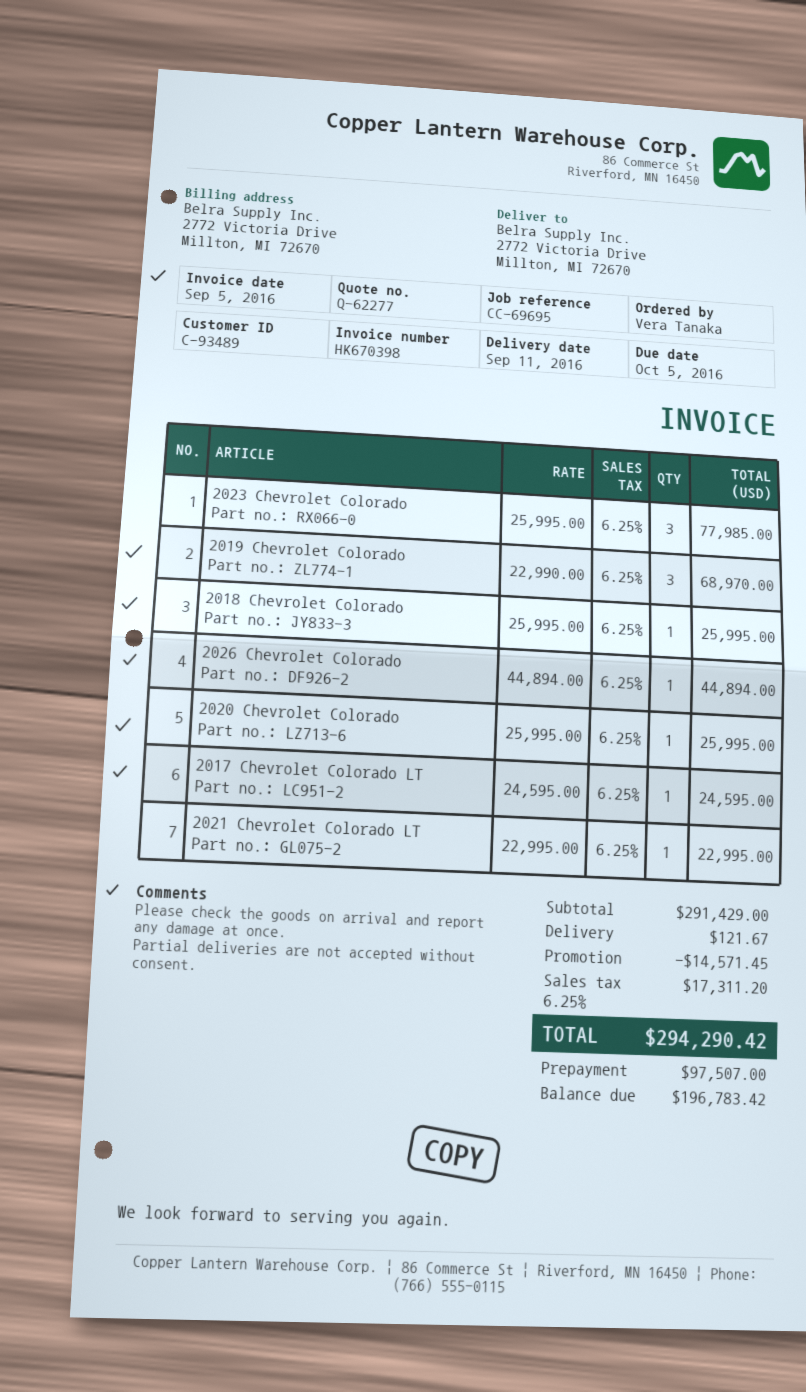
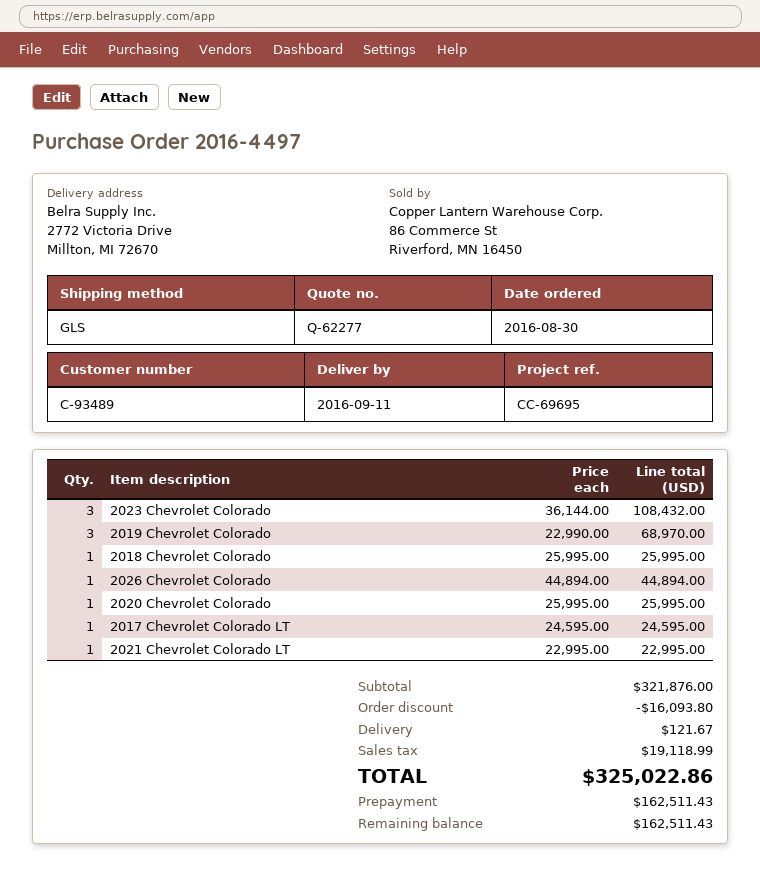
2023 Chevrolet Colorado: 3 x 25995.00 = 77985.00 -> 3 x 36144.00 = 108432.00
subtotal: 291429.00 -> 321876.00
discount: 14571.45 -> 16093.80
tax: 17311.20 -> 19118.99
total: 294290.42 -> 325022.86
deposit: 97507.00 -> 162511.43
balance: 196783.42 -> 162511.43

